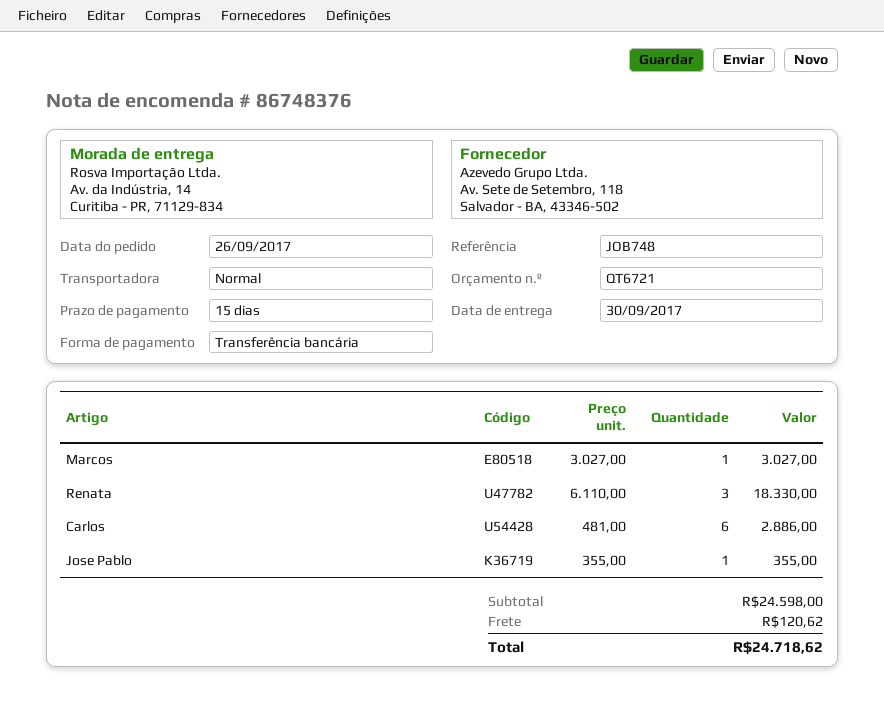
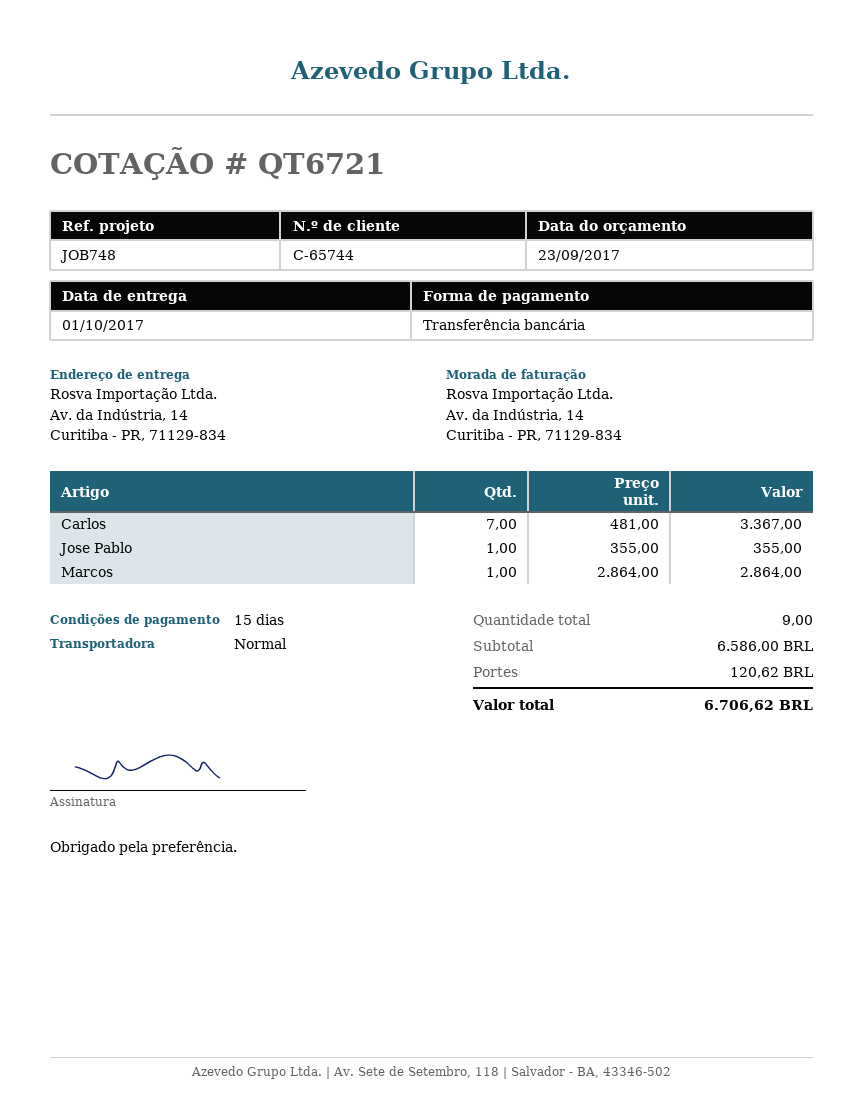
delivery date: 2017-09-30 -> 2017-10-01
Marcos: 1 x 3027.00 = 3027.00 -> 1 x 2864.00 = 2864.00
Renata: 3 x 6110.00 = 18330.00 -> none
Carlos: 6 x 481.00 = 2886.00 -> 7 x 481.00 = 3367.00
subtotal: 24598.00 -> 6586.00
total: 24718.62 -> 6706.62

